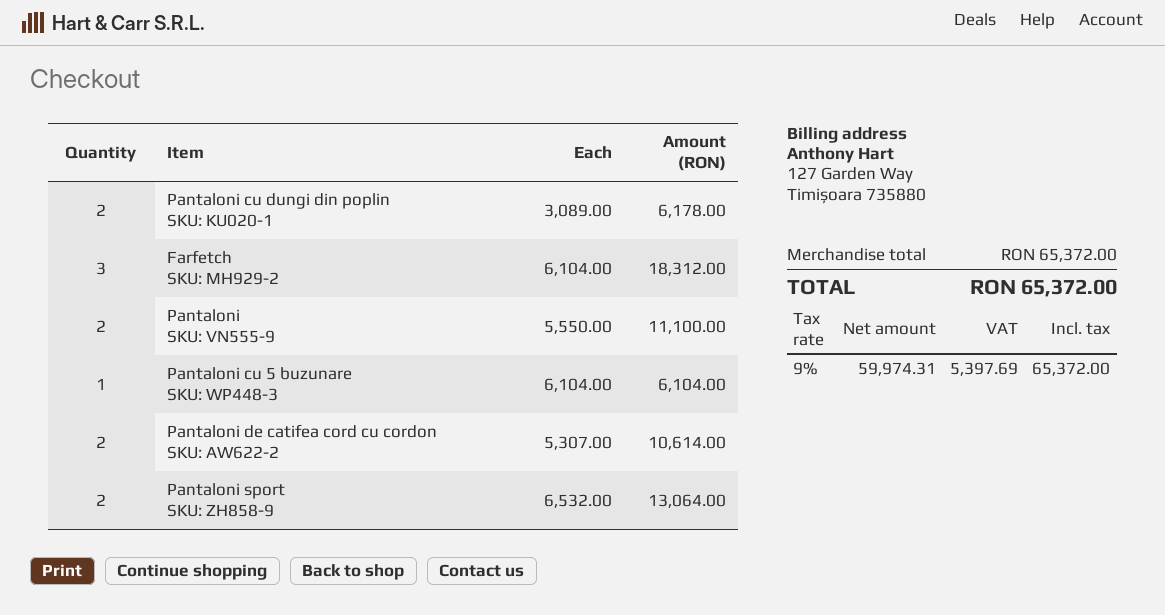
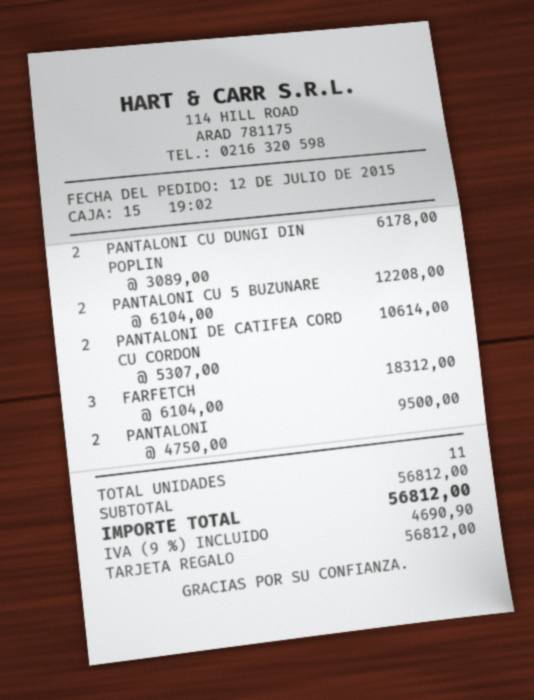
Pantaloni: 2 x 5550.00 = 11100.00 -> 2 x 4750.00 = 9500.00
Pantaloni cu 5 buzunare: 1 x 6104.00 = 6104.00 -> 2 x 6104.00 = 12208.00
Pantaloni sport: 2 x 6532.00 = 13064.00 -> none
subtotal: 65372.00 -> 56812.00
tax: 9% = 5397.69 -> 9% = 4690.90
total: 65372.00 -> 56812.00

